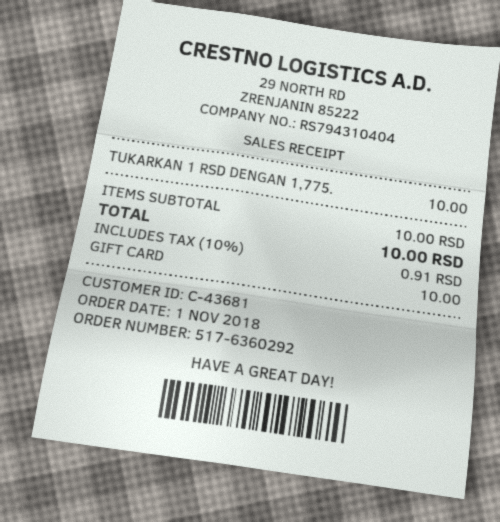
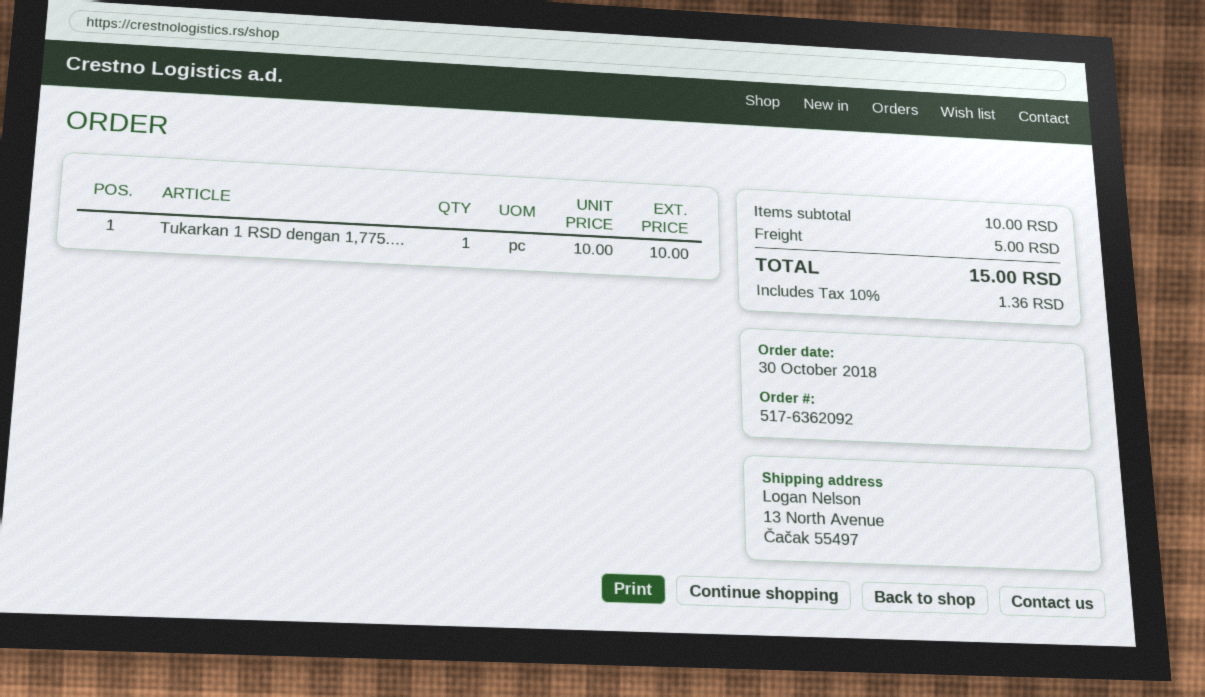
order number: 517-6360292 -> 517-6362092
order date: 2018-11-01 -> 2018-10-30
shipping: none -> 5.00
tax: 10% = 0.91 -> 10% = 1.36
total: 10.00 -> 15.00

